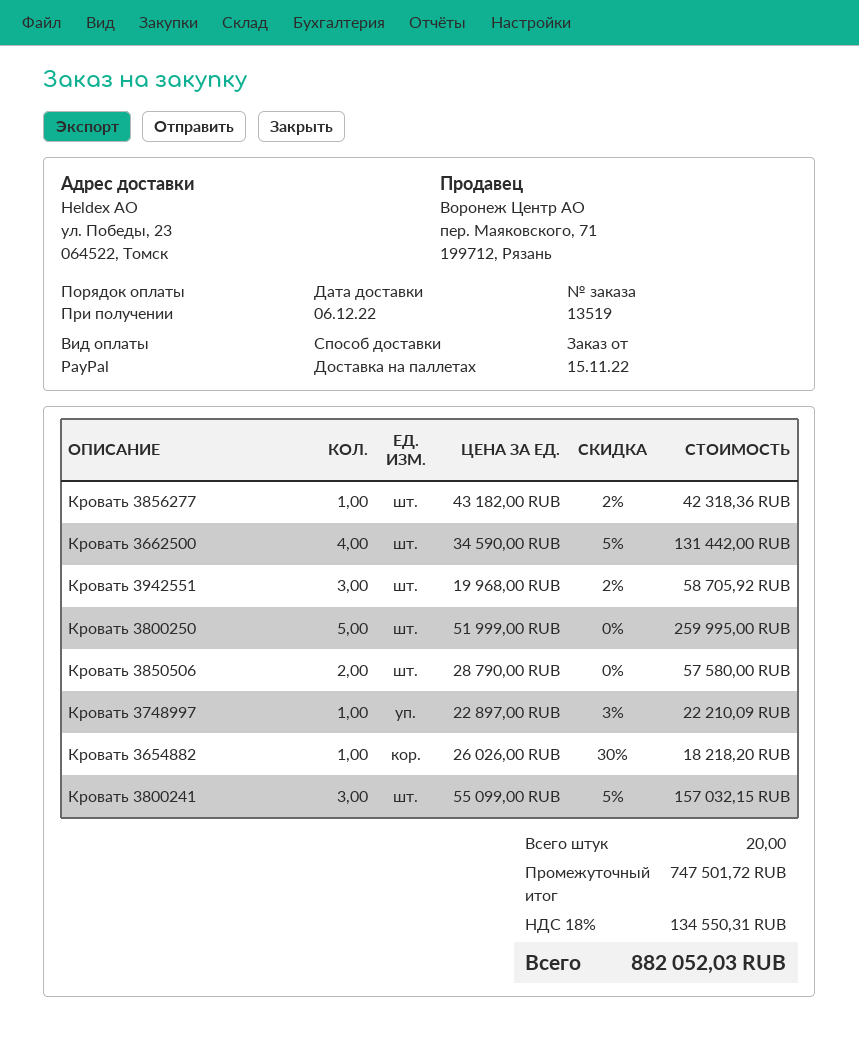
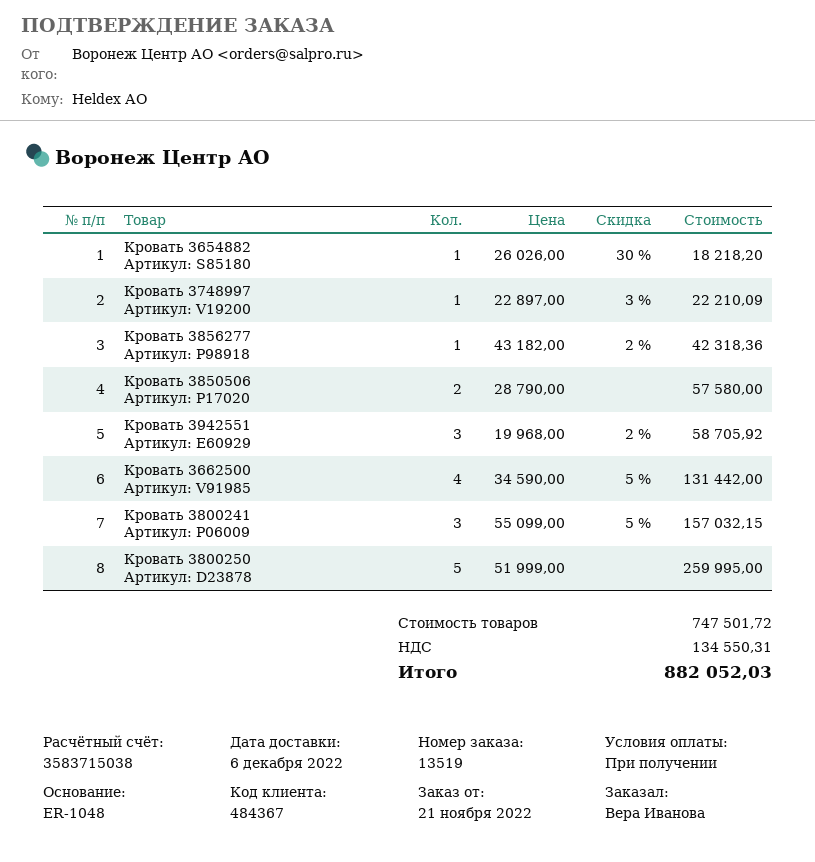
order date: 2022-11-15 -> 2022-11-21

